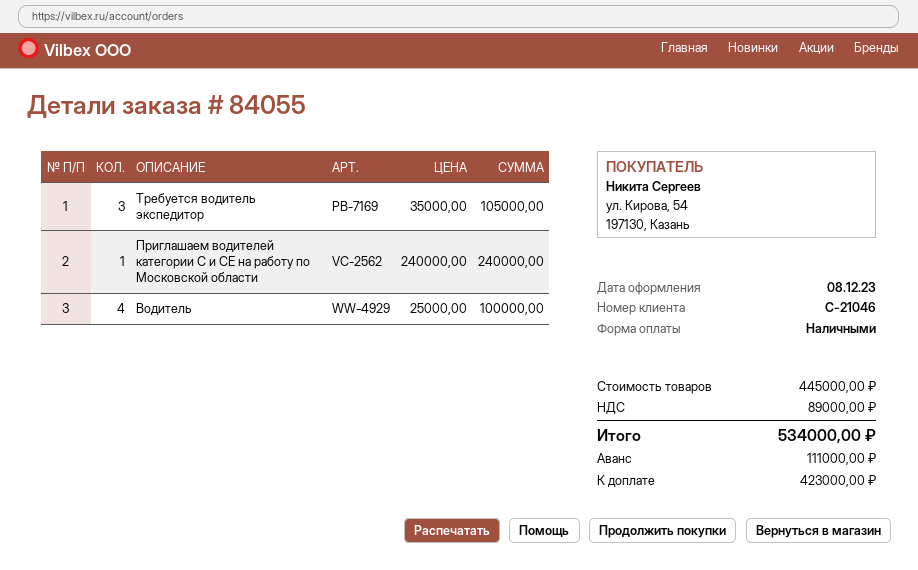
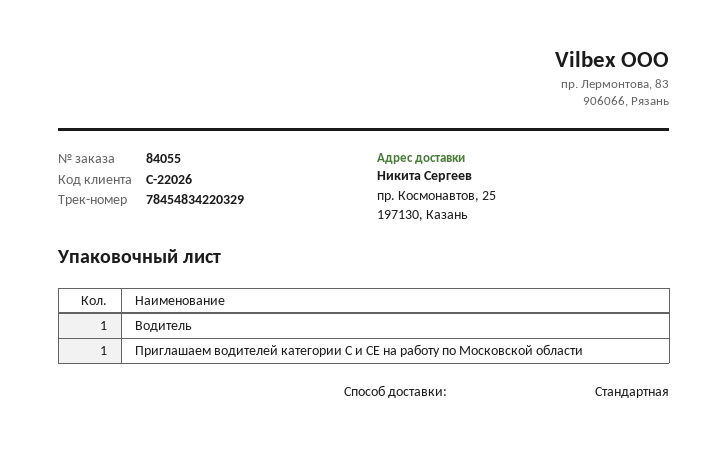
customer number: C-21046 -> C-22026
Требуется водитель экспедитор: 3 -> none
Водитель: 4 -> 1

